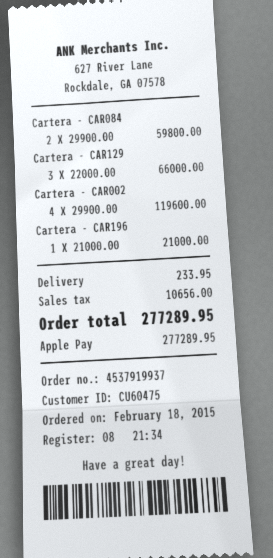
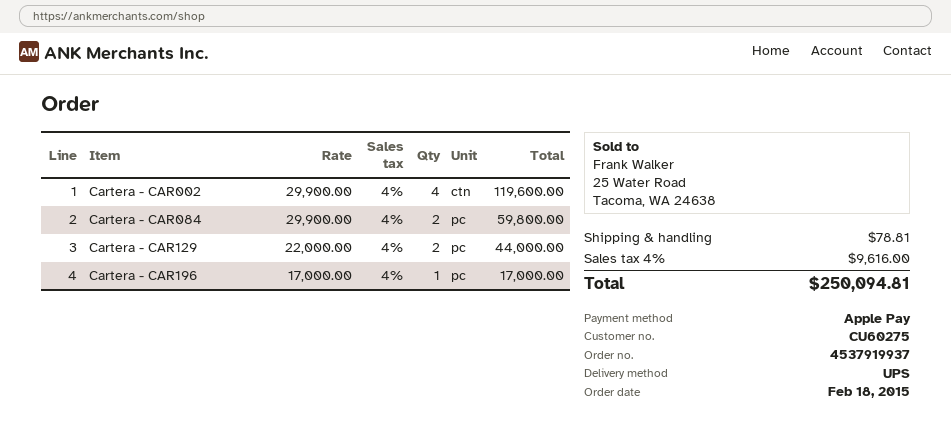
customer number: CU60475 -> CU60275
Cartera - CAR129: 3 x 22000.00 = 66000.00 -> 2 x 22000.00 = 44000.00
Cartera - CAR196: 1 x 21000.00 = 21000.00 -> 1 x 17000.00 = 17000.00
shipping: 233.95 -> 78.81
tax: 10656.00 -> 9616.00
total: 277289.95 -> 250094.81

